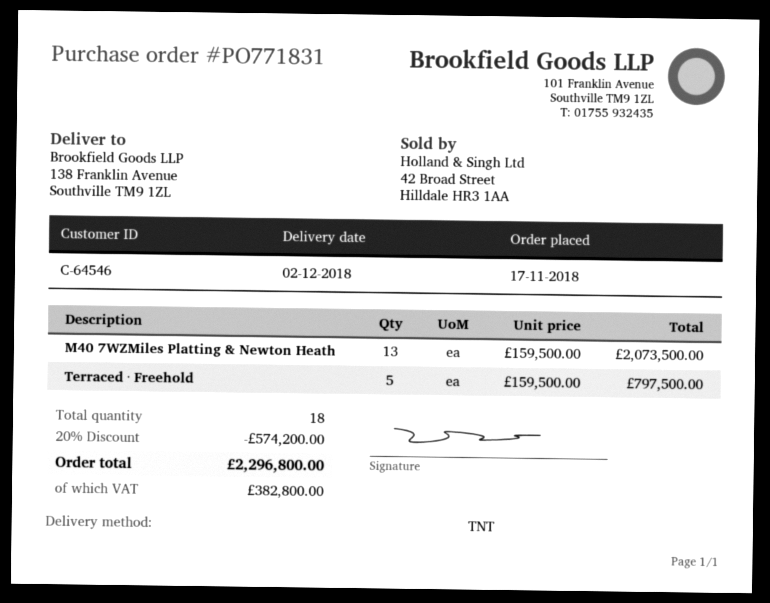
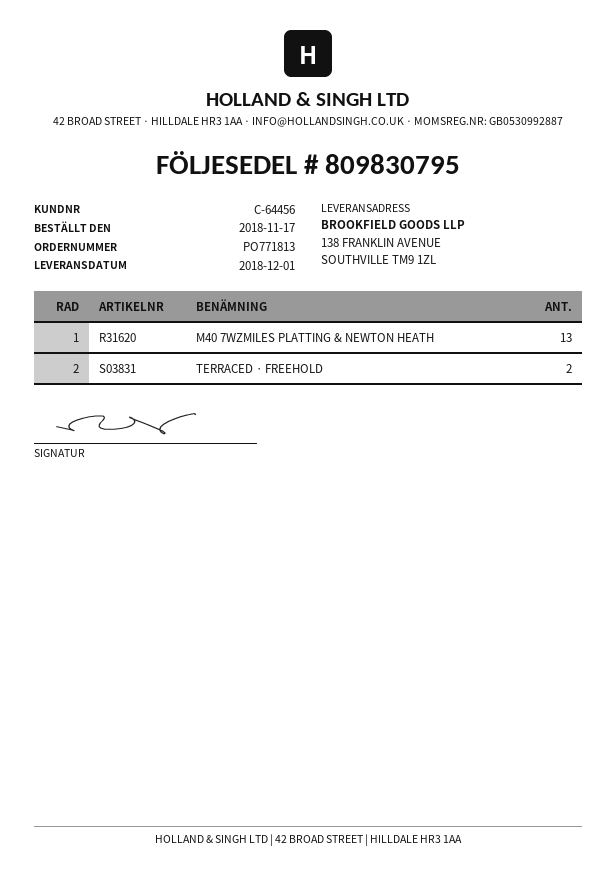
order number: PO771831 -> PO771813
delivery date: 2018-12-02 -> 2018-12-01
customer number: C-64546 -> C-64456
Terraced · Freehold: 5 -> 2

